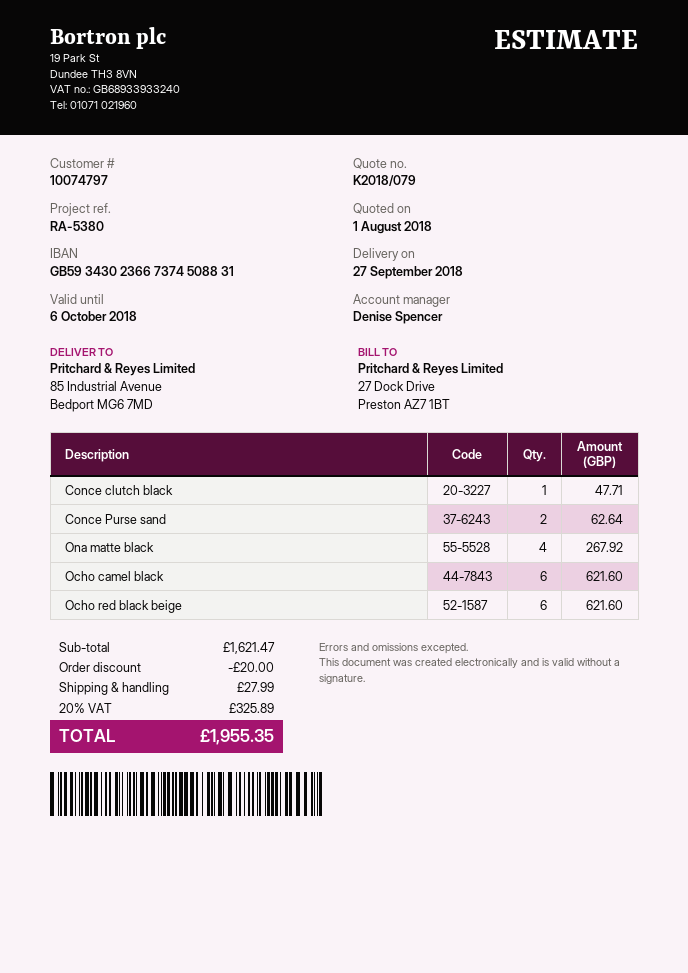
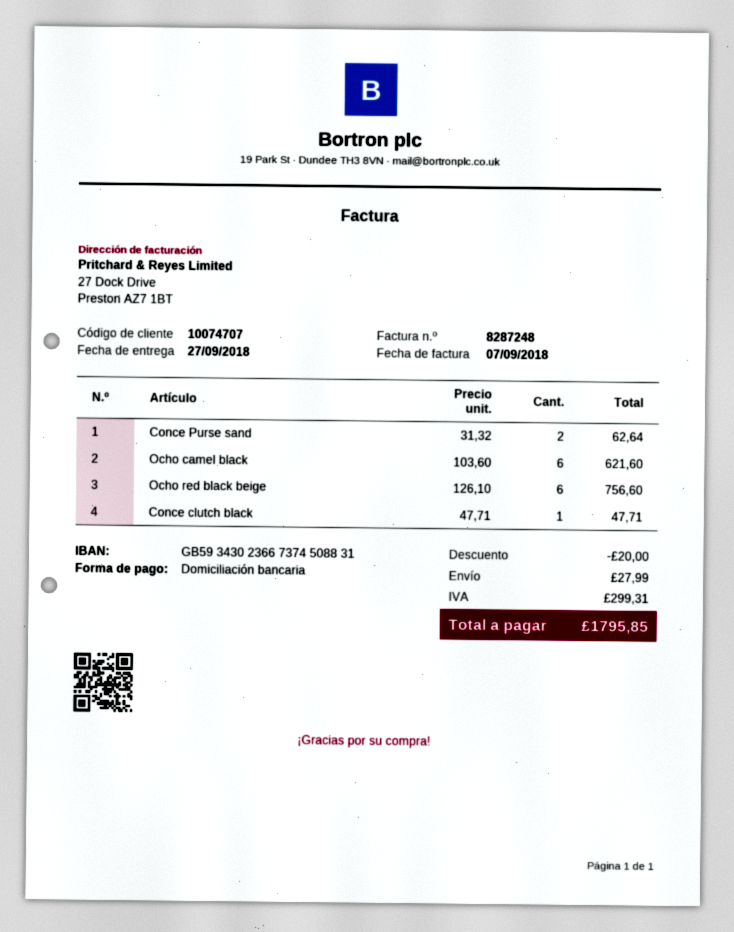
customer number: 10074797 -> 10074707
Ona matte black: 4 for 267.92 -> none
Ocho red black beige: 6 for 621.60 -> 6 for 756.60
tax: 325.89 -> 299.31
total: 1955.35 -> 1795.85

